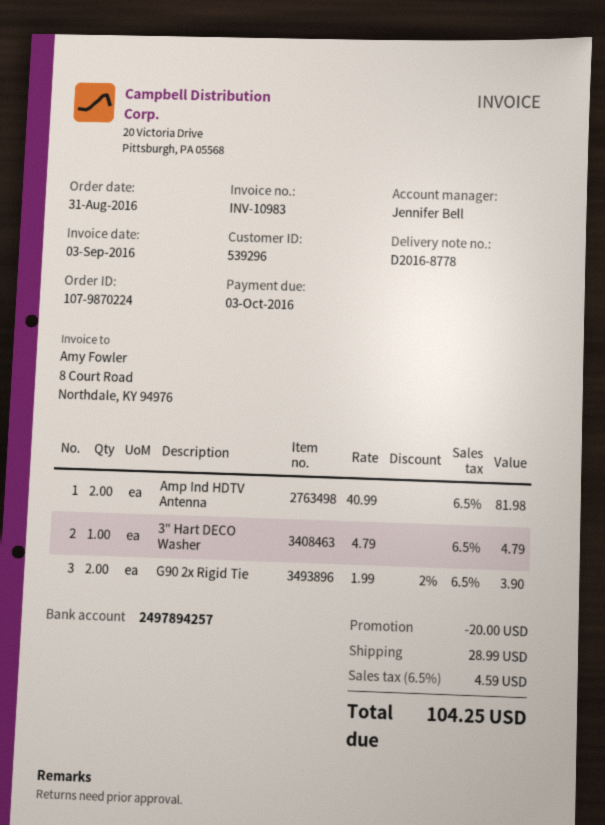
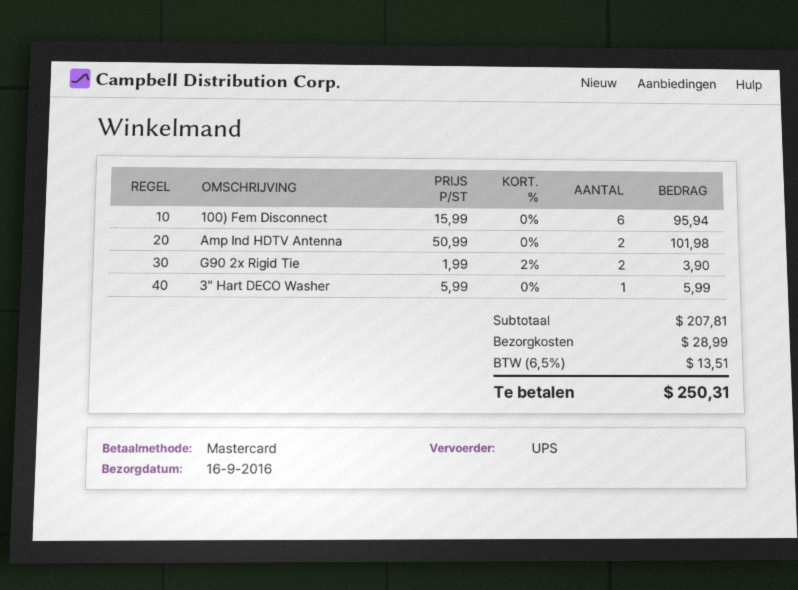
Amp Ind HDTV Antenna: 2 x 40.99 = 81.98 -> 2 x 50.99 = 101.98
3" Hart DECO Washer: 1 x 4.79 = 4.79 -> 1 x 5.99 = 5.99
100) Fem Disconnect: none -> 6 x 15.99 = 95.94
discount: 20.00 -> none
tax: 6.5% = 4.59 -> 6.5% = 13.51
total: 104.25 -> 250.31

